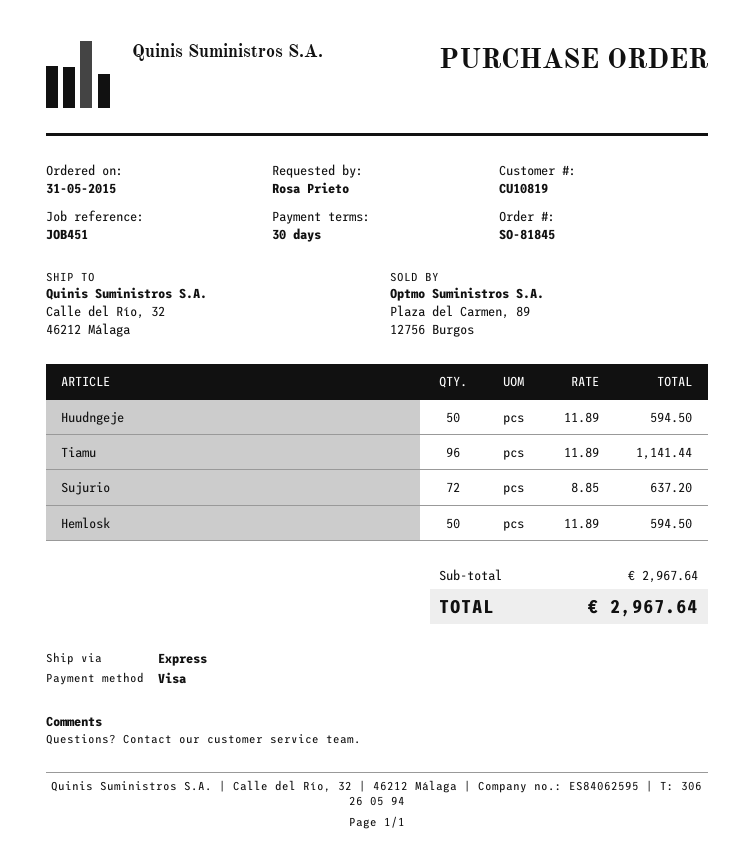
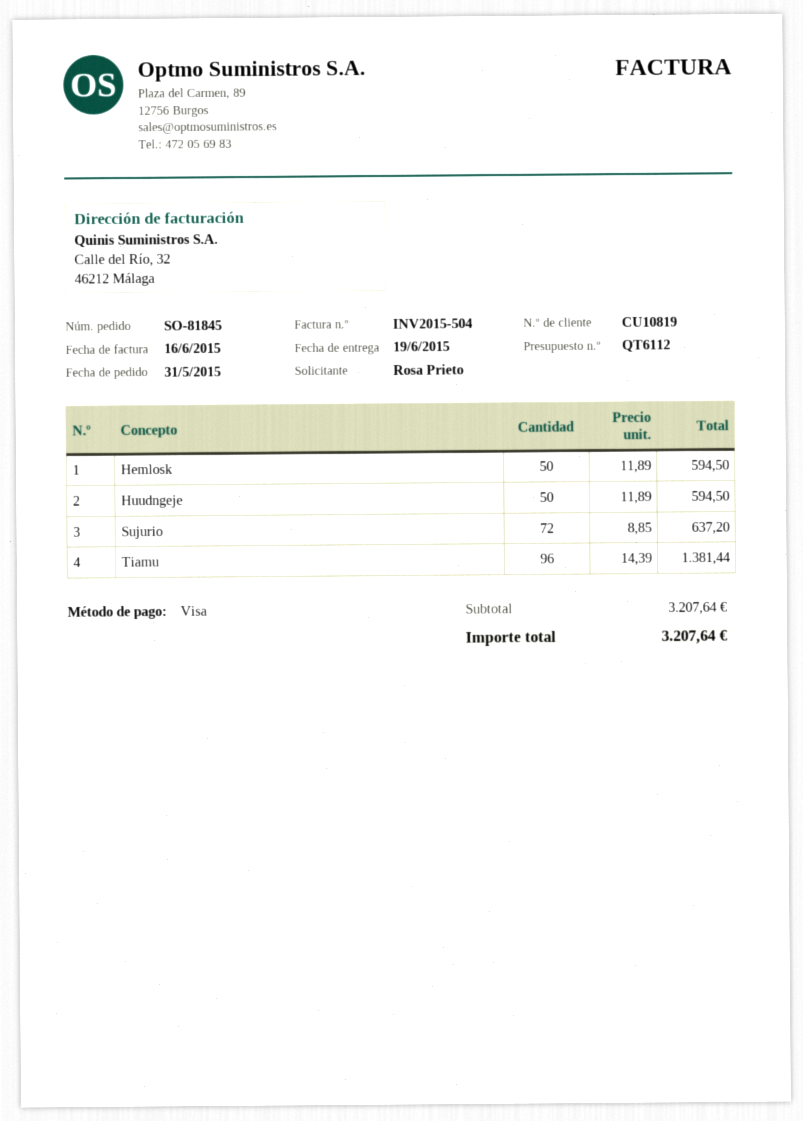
Tiamu: 96 x 11.89 = 1141.44 -> 96 x 14.39 = 1381.44
subtotal: 2967.64 -> 3207.64
total: 2967.64 -> 3207.64

